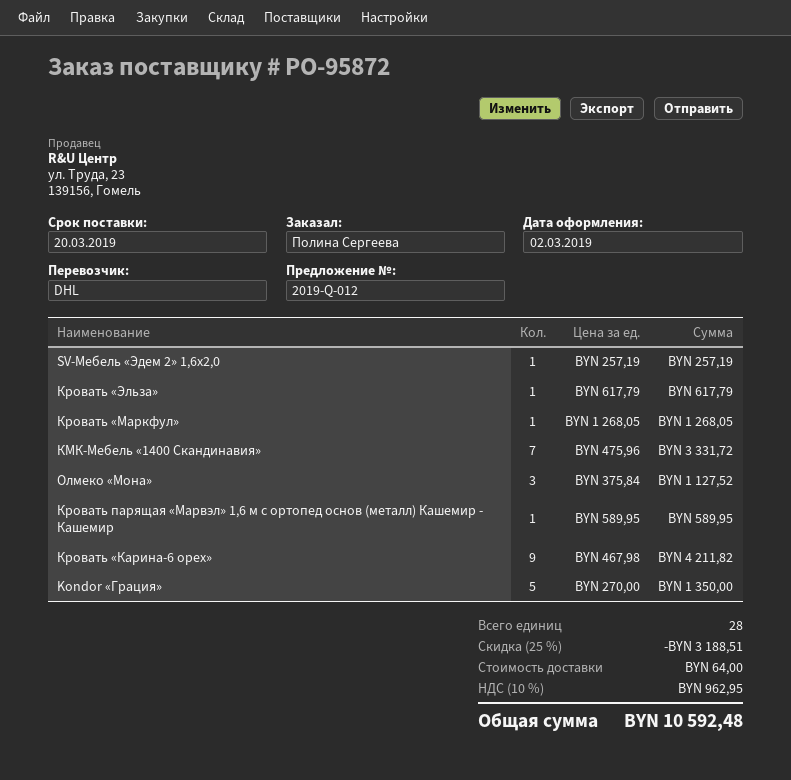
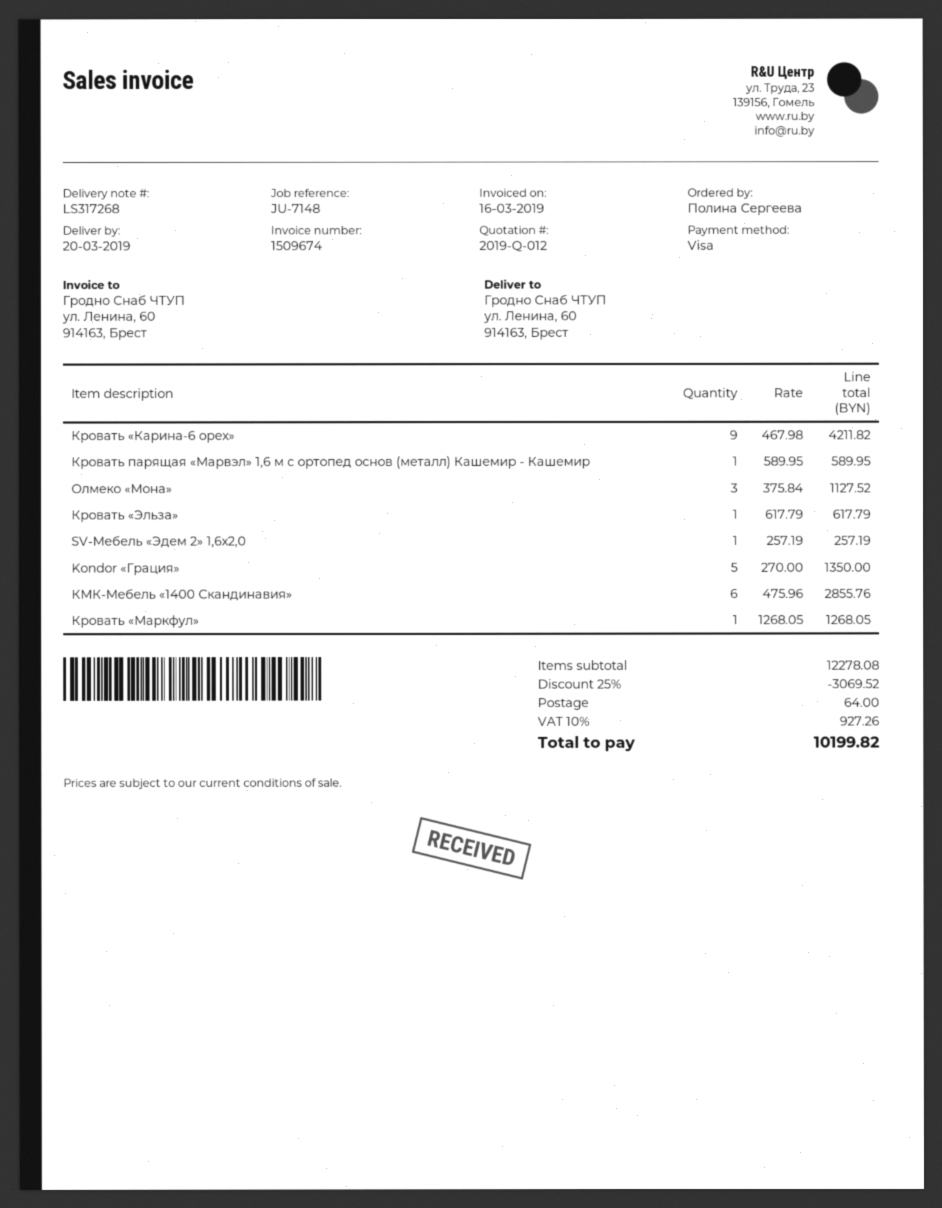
КМК-Мебель «1400 Скандинавия»: 7 x 475.96 = 3331.72 -> 6 x 475.96 = 2855.76
discount: 25% = 3188.51 -> 25% = 3069.52
tax: 10% = 962.95 -> 10% = 927.26
total: 10592.48 -> 10199.82

